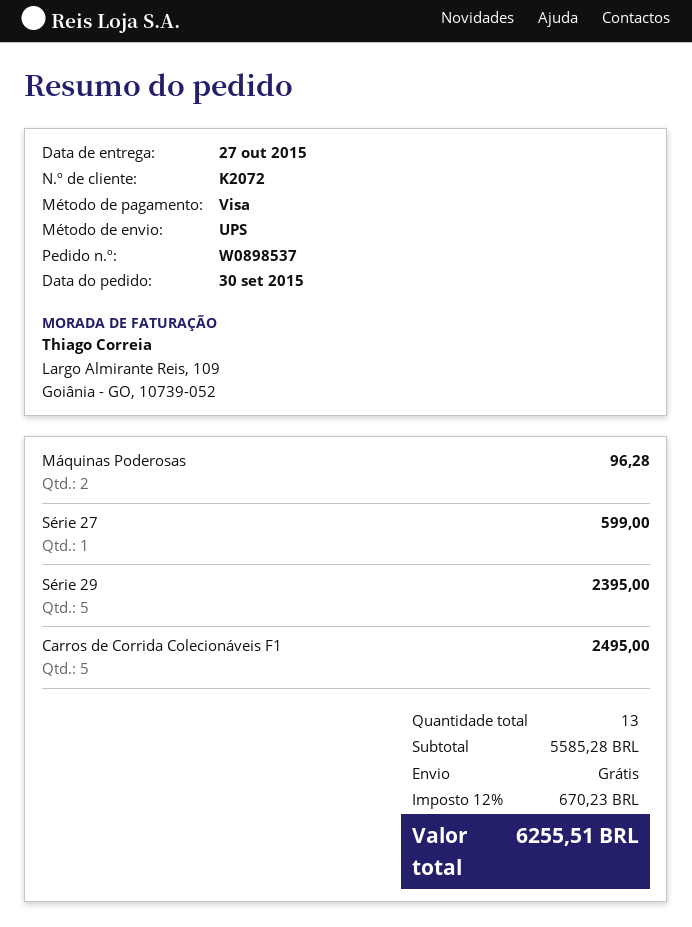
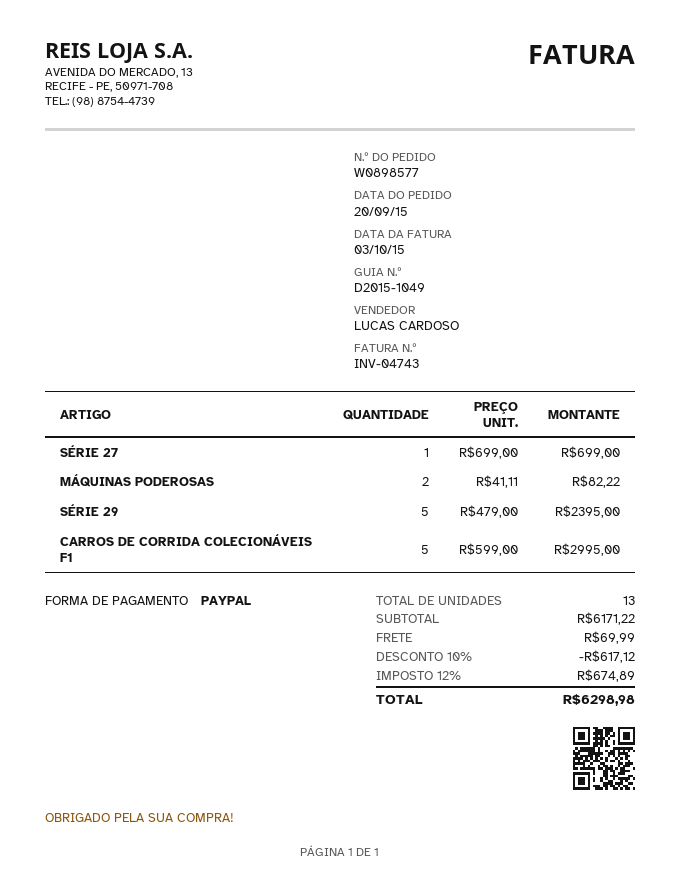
order number: W0898537 -> W0898577
order date: 2015-09-30 -> 2015-09-20
payment method: Visa -> PayPal
Máquinas Poderosas: 2 for 96.28 -> 2 for 82.22
Série 27: 1 for 599.00 -> 1 for 699.00
Carros de Corrida Colecionáveis F1: 5 for 2495.00 -> 5 for 2995.00
subtotal: 5585.28 -> 6171.22
discount: none -> 10% = 617.12
shipping: 0.00 -> 69.99
tax: 12% = 670.23 -> 12% = 674.89
total: 6255.51 -> 6298.98

